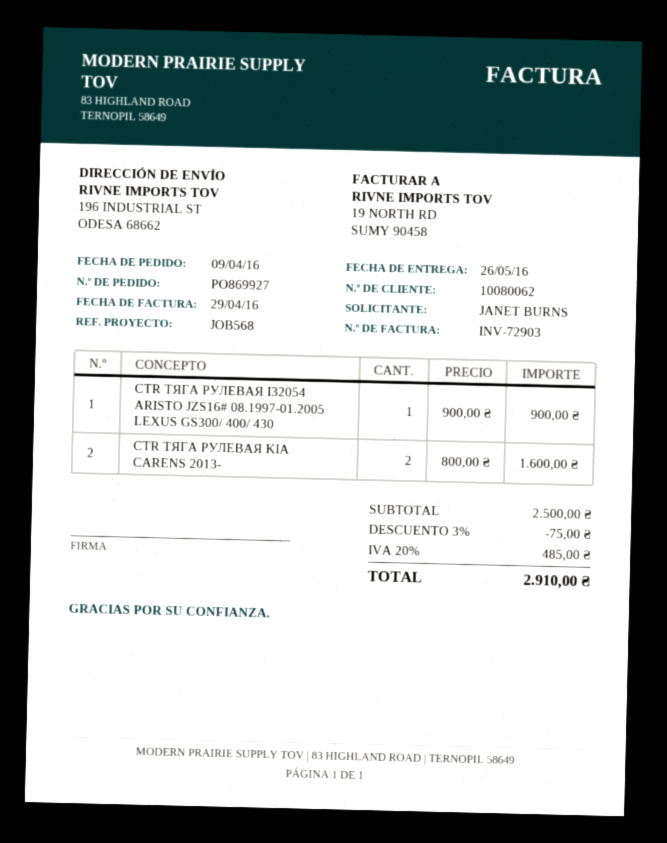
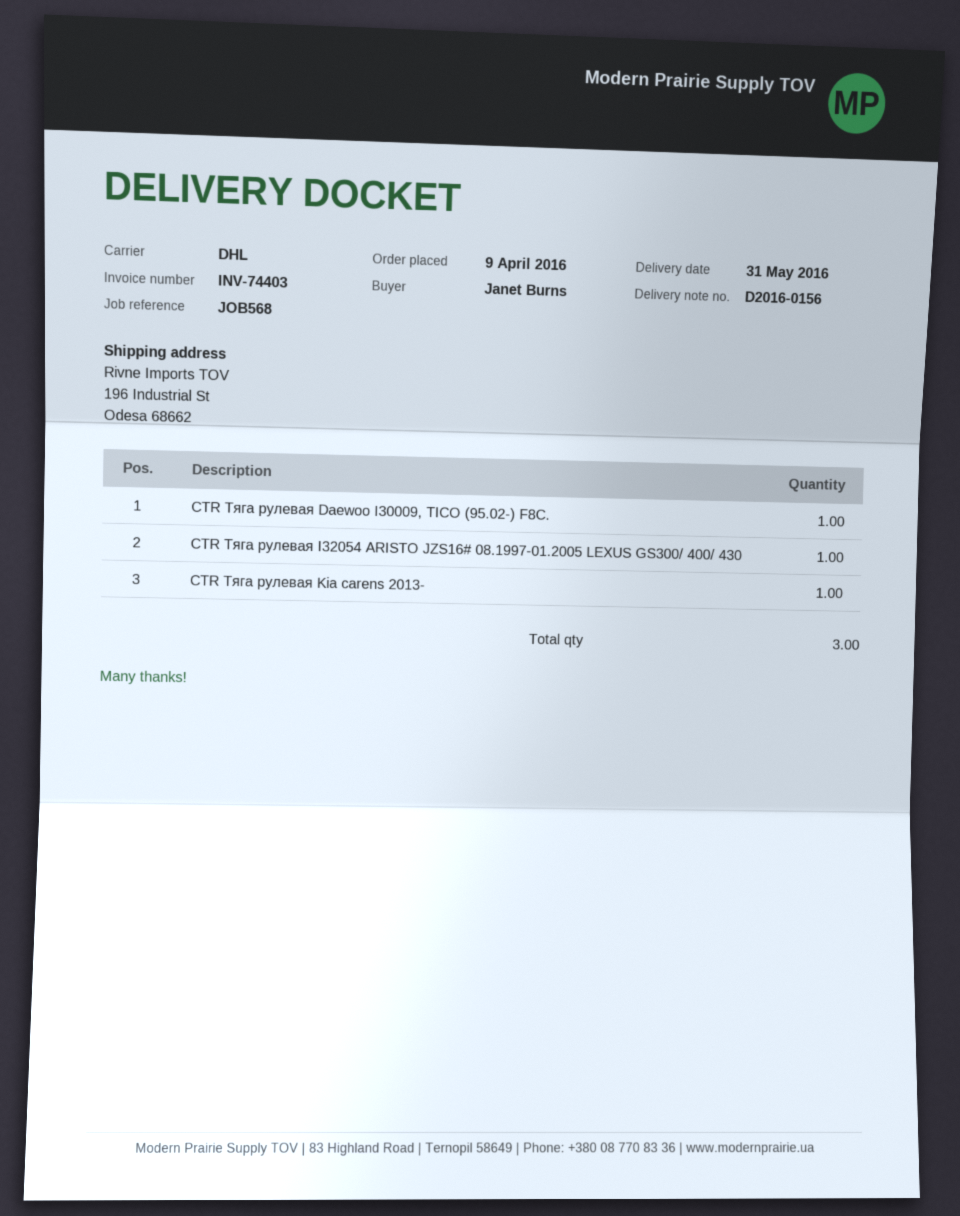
delivery date: 2016-05-26 -> 2016-05-31
invoice number: INV-72903 -> INV-74403
CTR ТЯГА РУЛЕВАЯ KIA CARENS 2013-: 2 -> 1
CTR Тяга рулевая Daewoo I30009, TICO (95.02-) F8C.: none -> 1

